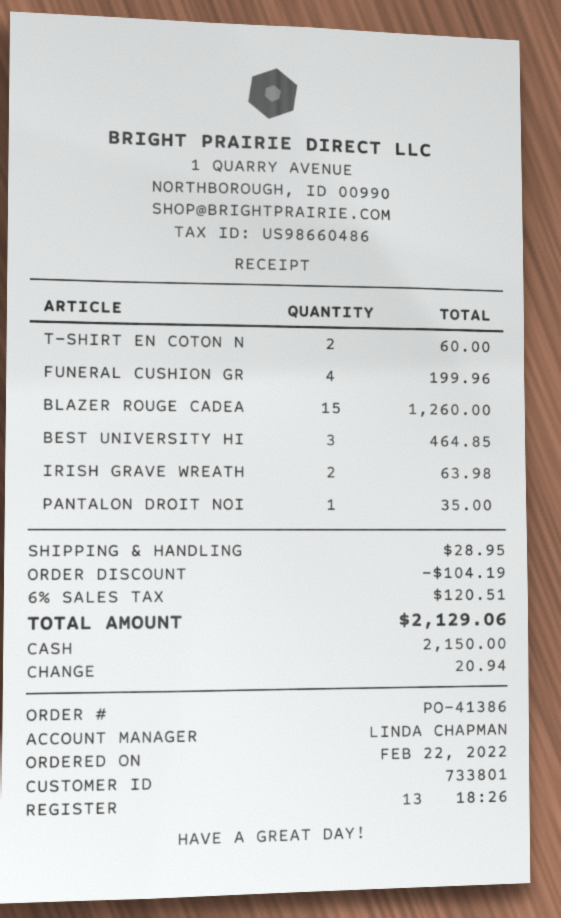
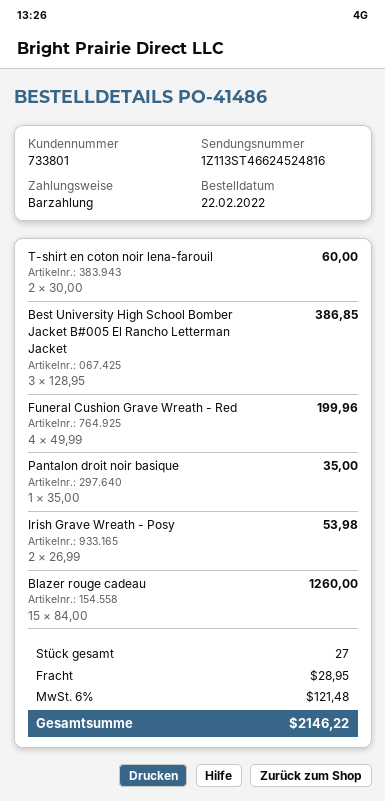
order number: PO-41386 -> PO-41486
BEST UNIVERSITY HI: 3 for 464.85 -> 3 for 386.85
IRISH GRAVE WREATH: 2 for 63.98 -> 2 for 53.98
discount: 104.19 -> none
tax: 6% = 120.51 -> 6% = 121.48
total: 2129.06 -> 2146.22

